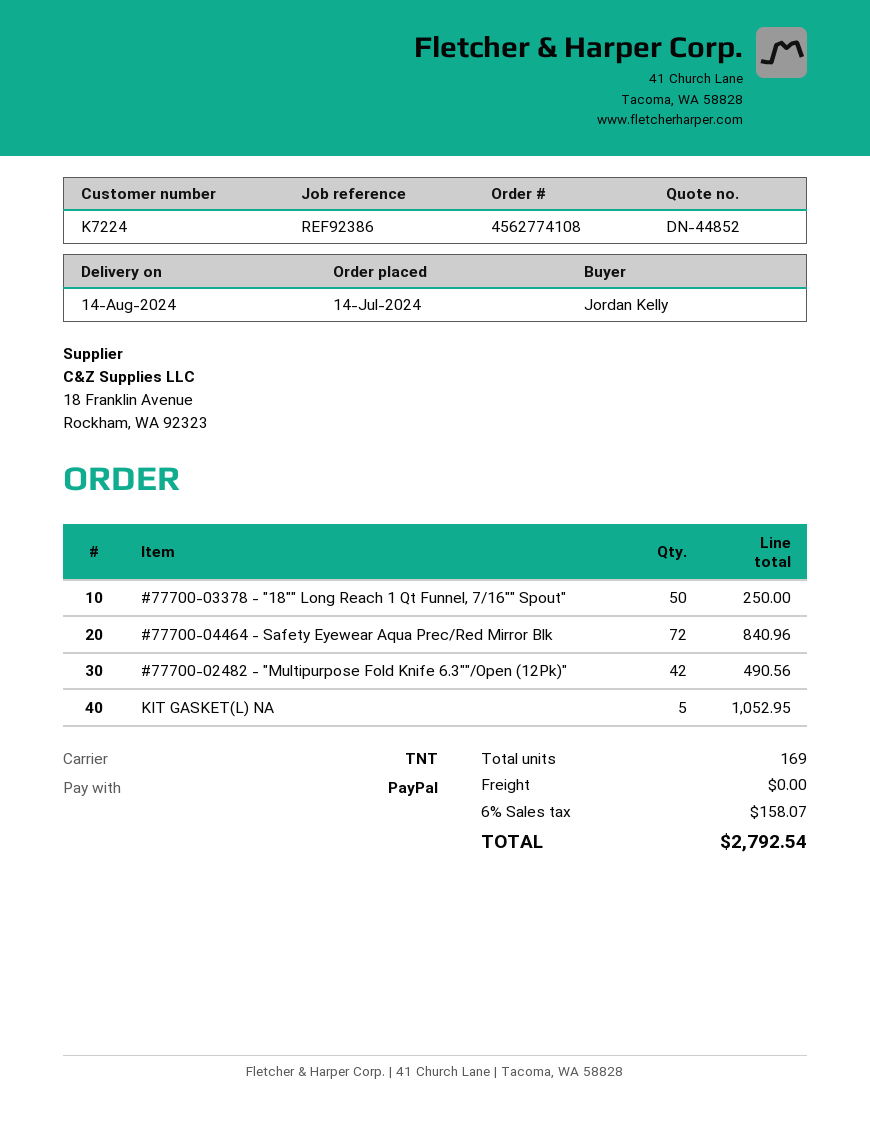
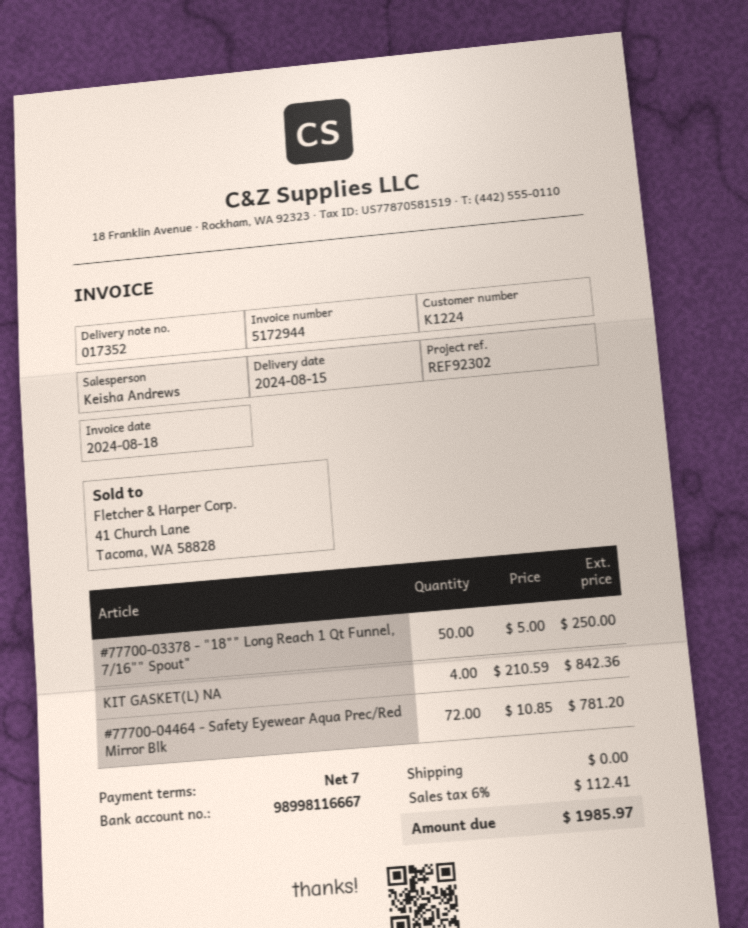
delivery date: 2024-08-14 -> 2024-08-15
customer number: K7224 -> K1224
reference: REF92386 -> REF92302
#77700-04464 - Safety Eyewear Aqua Prec/Red Mirror Blk: 72 for 840.96 -> 72 for 781.20
#77700-02482 - "Multipurpose Fold Knife 6.3""/Open (12Pk)": 42 for 490.56 -> none
KIT GASKET(L) NA: 5 for 1052.95 -> 4 for 842.36
tax: 6% = 158.07 -> 6% = 112.41
total: 2792.54 -> 1985.97

